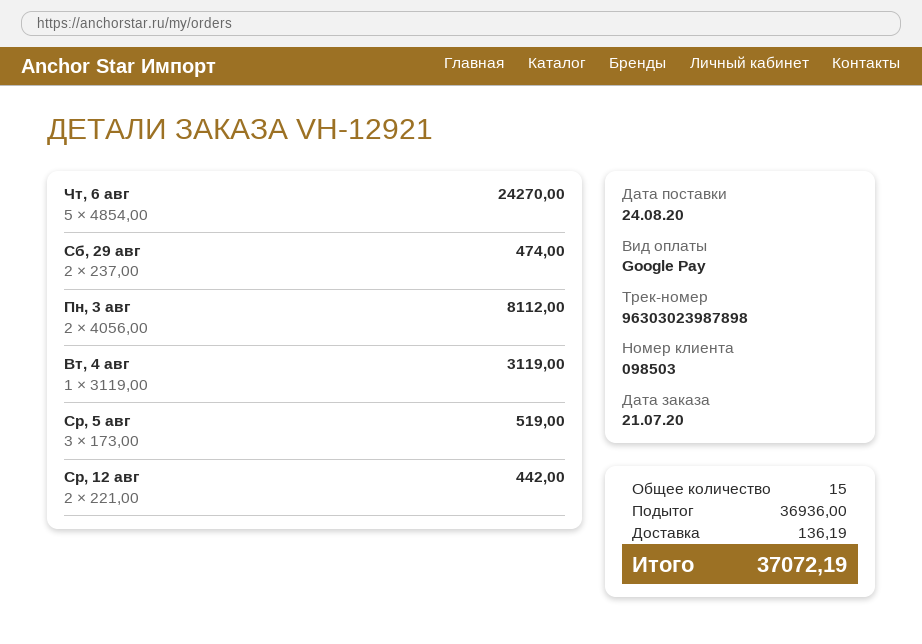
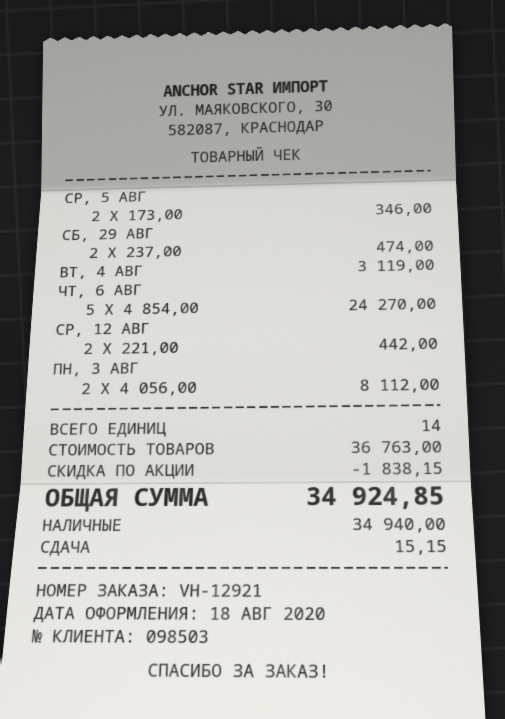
order date: 2020-07-21 -> 2020-08-18
payment method: Google Pay -> cash
Ср, 5 авг: 3 x 173.00 = 519.00 -> 2 x 173.00 = 346.00
total quantity: 15 -> 14
subtotal: 36936.00 -> 36763.00
discount: none -> 1838.15
shipping: 136.19 -> none
total: 37072.19 -> 34924.85

